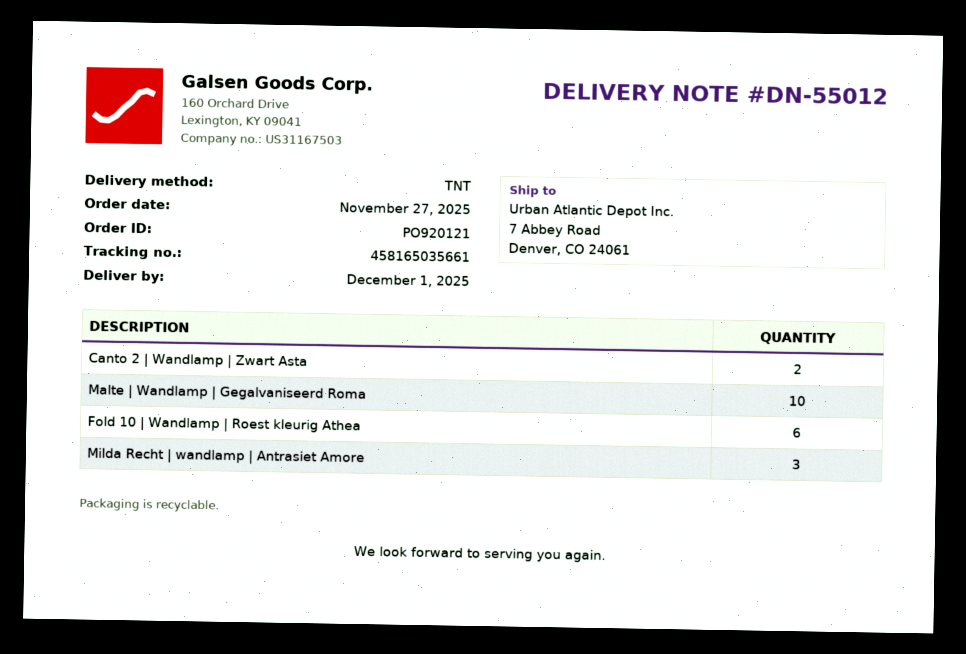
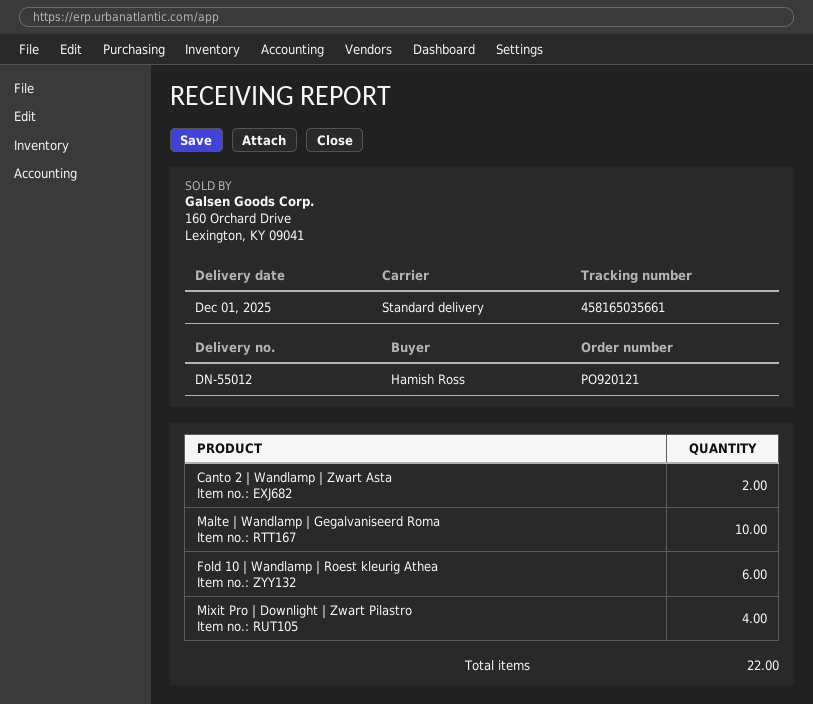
shipping method: TNT -> standard
Milda Recht | wandlamp | Antrasiet Amore: 3 -> none
Mixit Pro | Downlight | Zwart Pilastro: none -> 4

